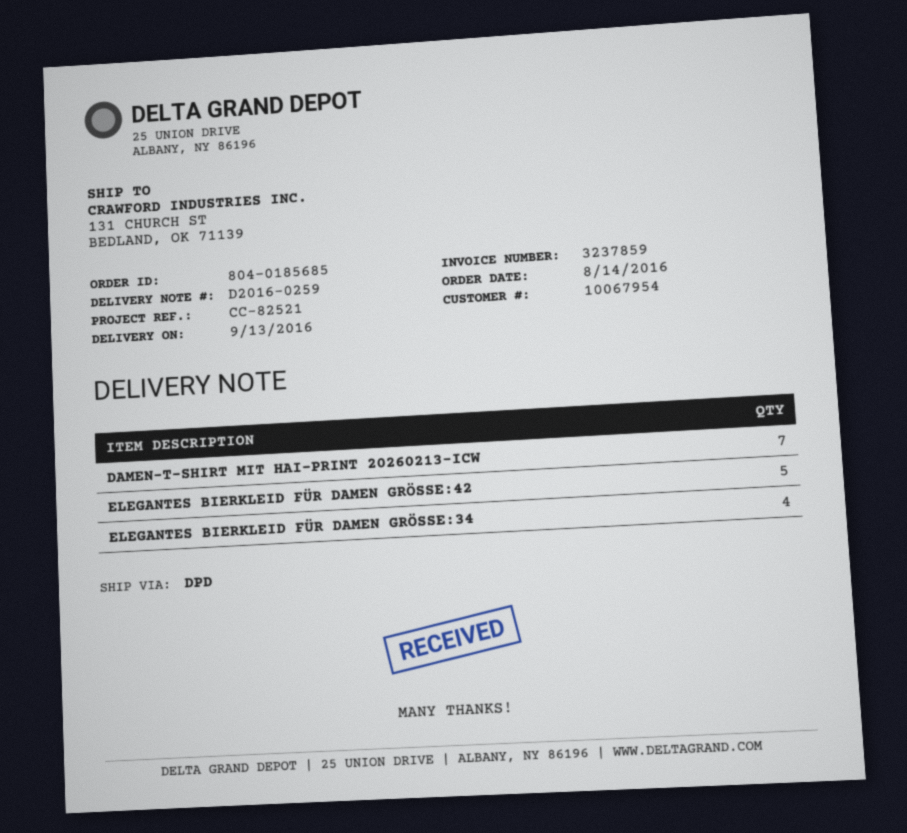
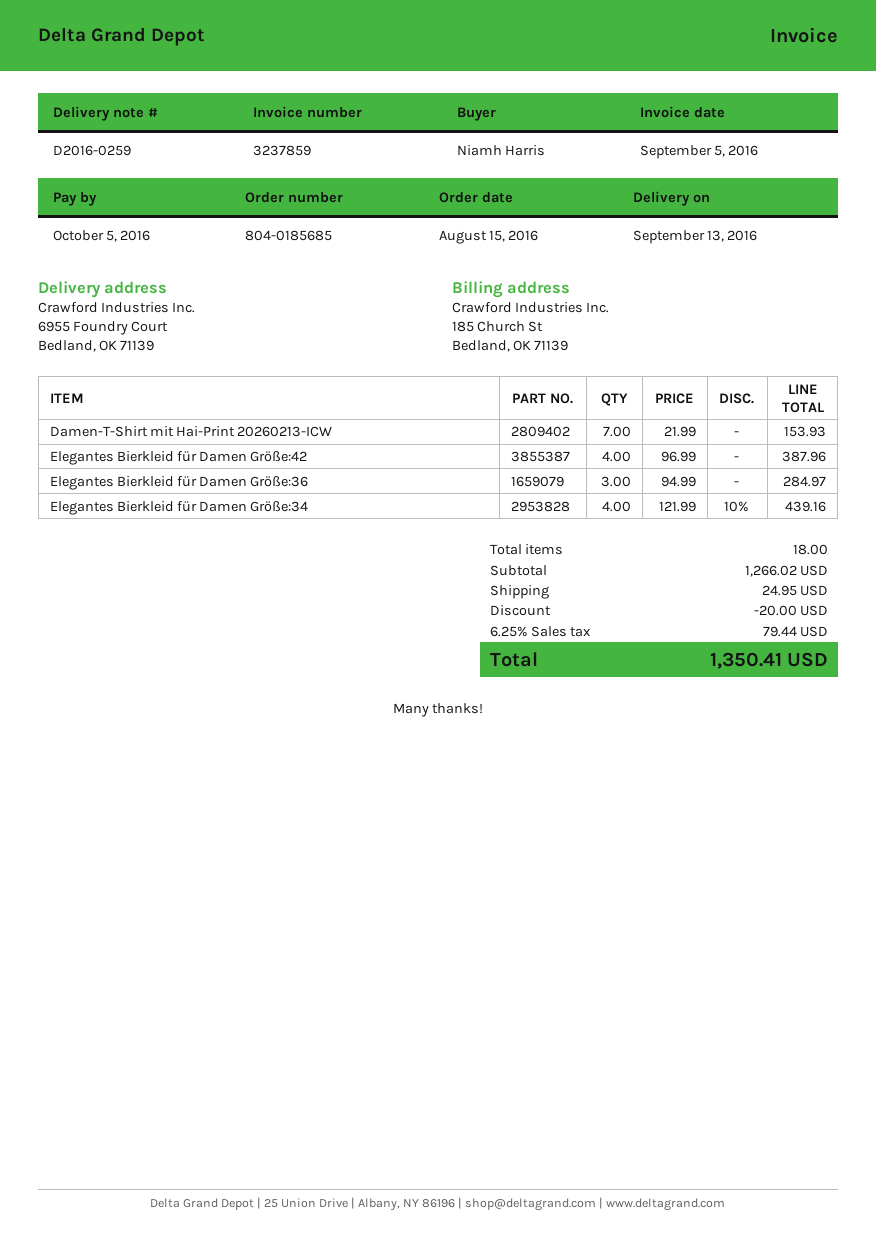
order date: 2016-08-14 -> 2016-08-15
ship to: 131 CHURCH ST, BEDLAND, OK 71139 -> 6955 Foundry Court, Bedland, OK 71139
ELEGANTES BIERKLEID FÜR DAMEN GRÖSSE:42: 5 -> 4
Elegantes Bierkleid für Damen Größe:36: none -> 3

